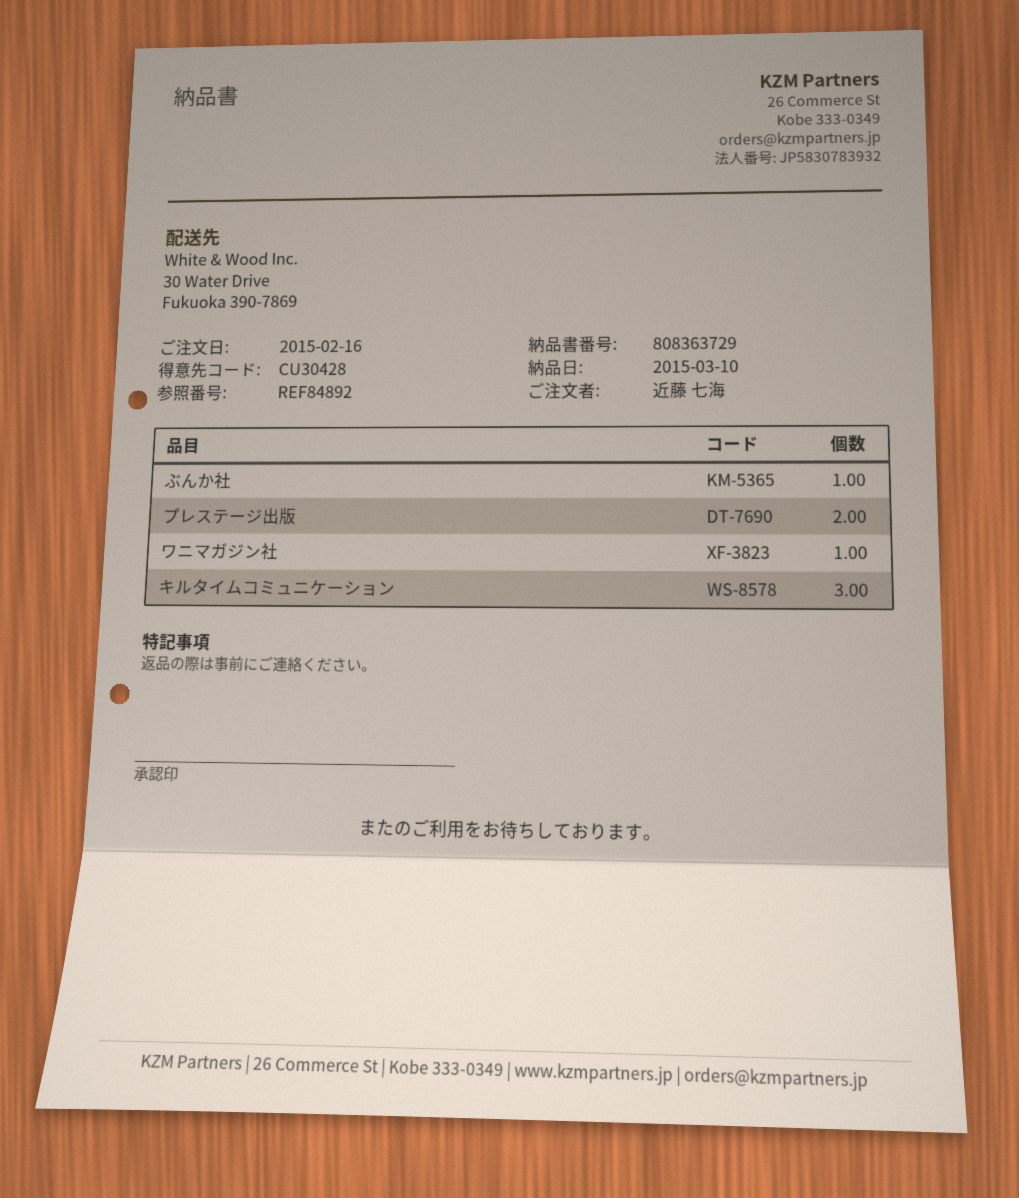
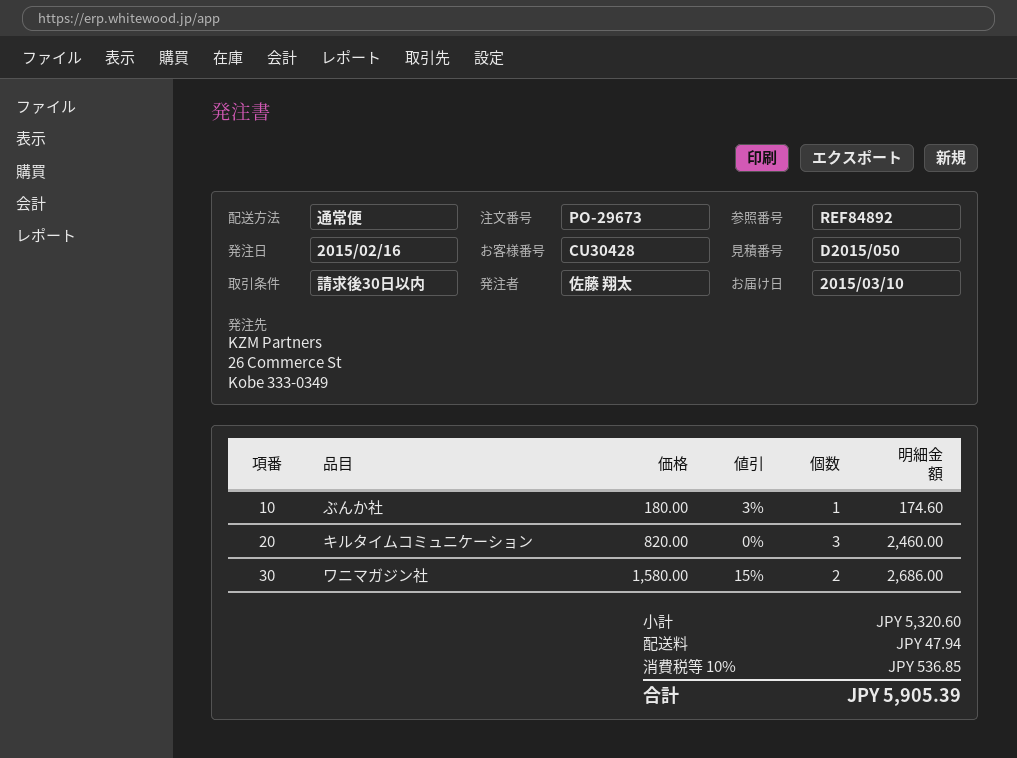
ordered by: 近藤 七海 -> 佐藤 翔太
プレステージ出版: 2 -> none
ワニマガジン社: 1 -> 2

